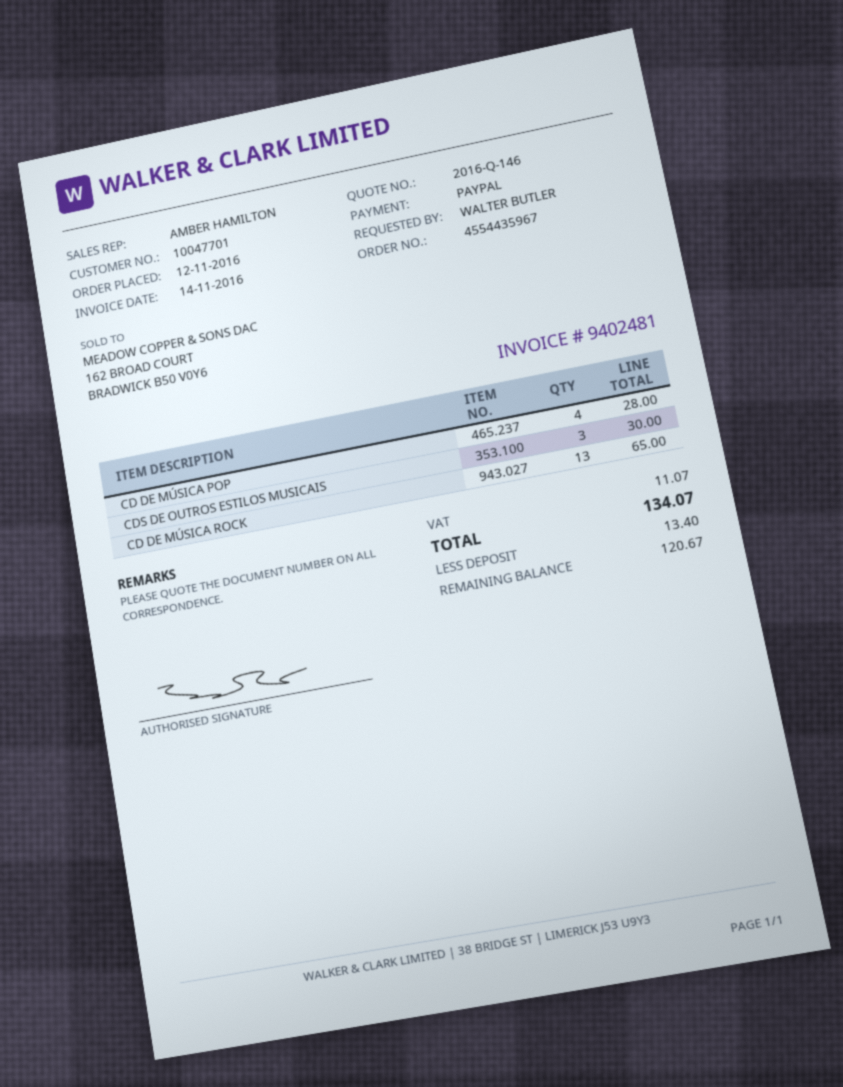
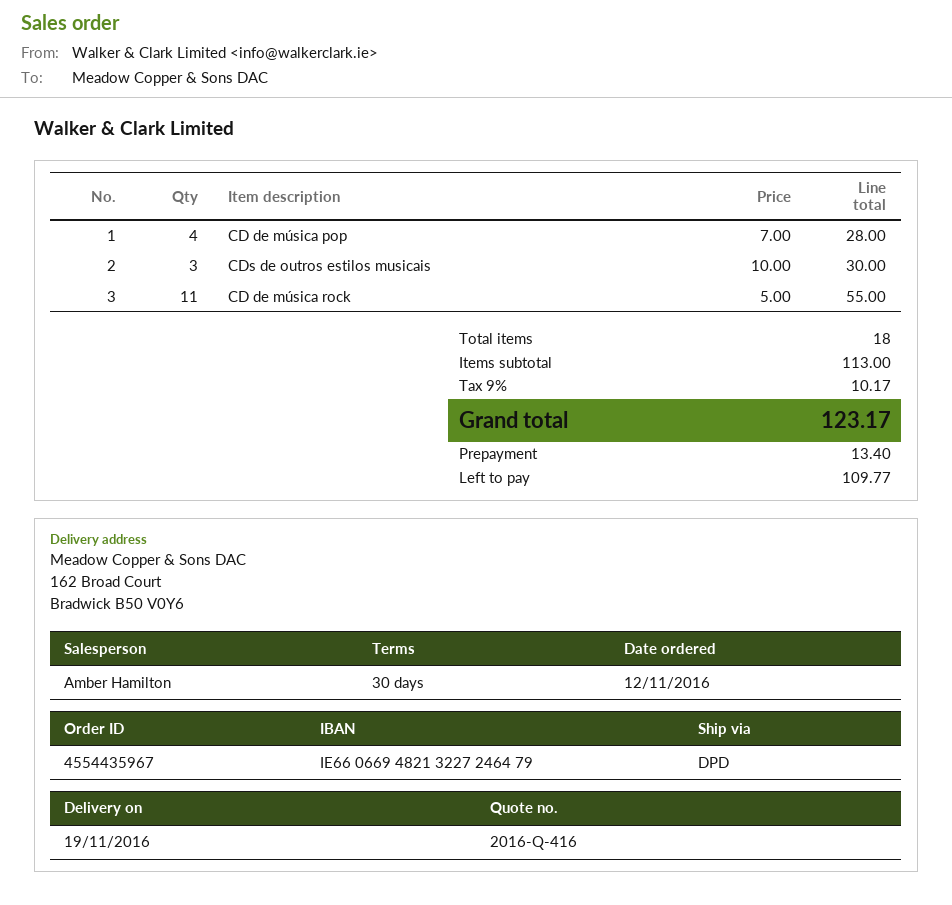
quote number: 2016-Q-146 -> 2016-Q-416
CD DE MÚSICA ROCK: 13 for 65.00 -> 11 for 55.00
tax: 11.07 -> 10.17
total: 134.07 -> 123.17
balance: 120.67 -> 109.77

